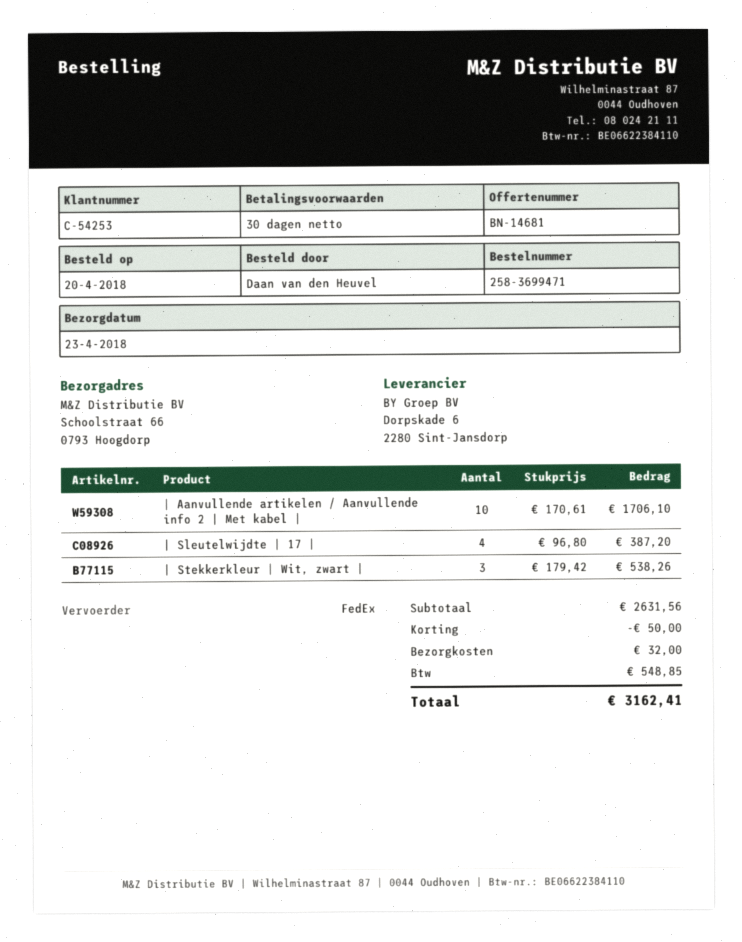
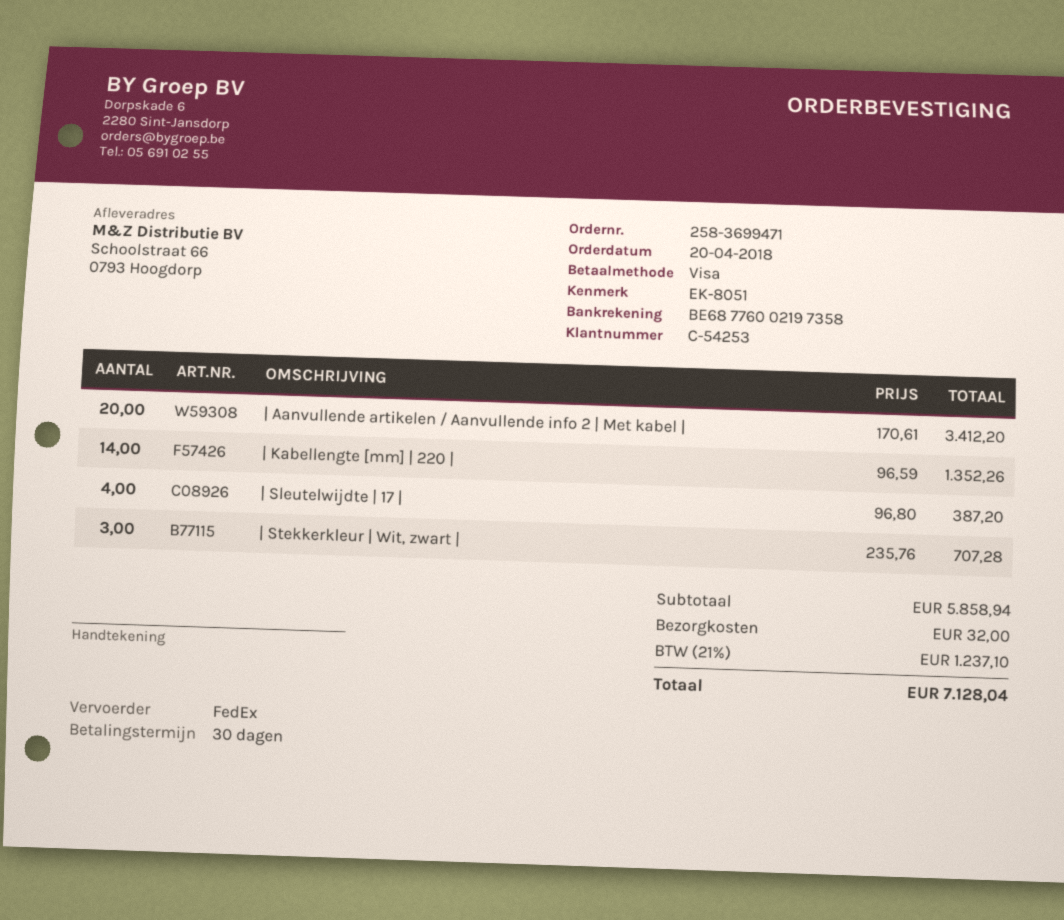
| Aanvullende artikelen / Aanvullende info 2 | Met kabel |: 10 x 170.61 = 1706.10 -> 20 x 170.61 = 3412.20
| Stekkerkleur | Wit, zwart |: 3 x 179.42 = 538.26 -> 3 x 235.76 = 707.28
| Kabellengte [mm] | 220 |: none -> 14 x 96.59 = 1352.26
subtotal: 2631.56 -> 5858.94
discount: 50.00 -> none
tax: 548.85 -> 1237.10
total: 3162.41 -> 7128.04

